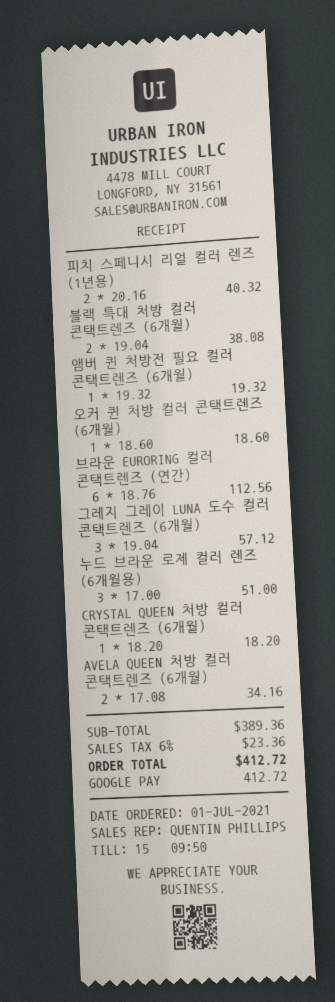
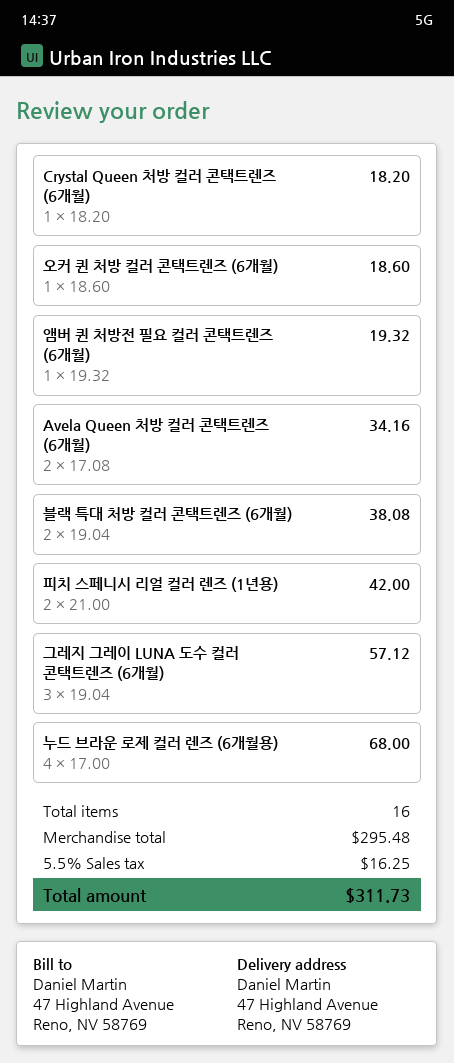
피치 스페니시 리얼 컬러 렌즈 (1년용): 2 x 20.16 = 40.32 -> 2 x 21.00 = 42.00
브라운 EURORING 컬러 콘택트렌즈 (연간): 6 x 18.76 = 112.56 -> none
누드 브라운 로제 컬러 렌즈 (6개월용): 3 x 17.00 = 51.00 -> 4 x 17.00 = 68.00
subtotal: 389.36 -> 295.48
tax: 6% = 23.36 -> 5.5% = 16.25
total: 412.72 -> 311.73

